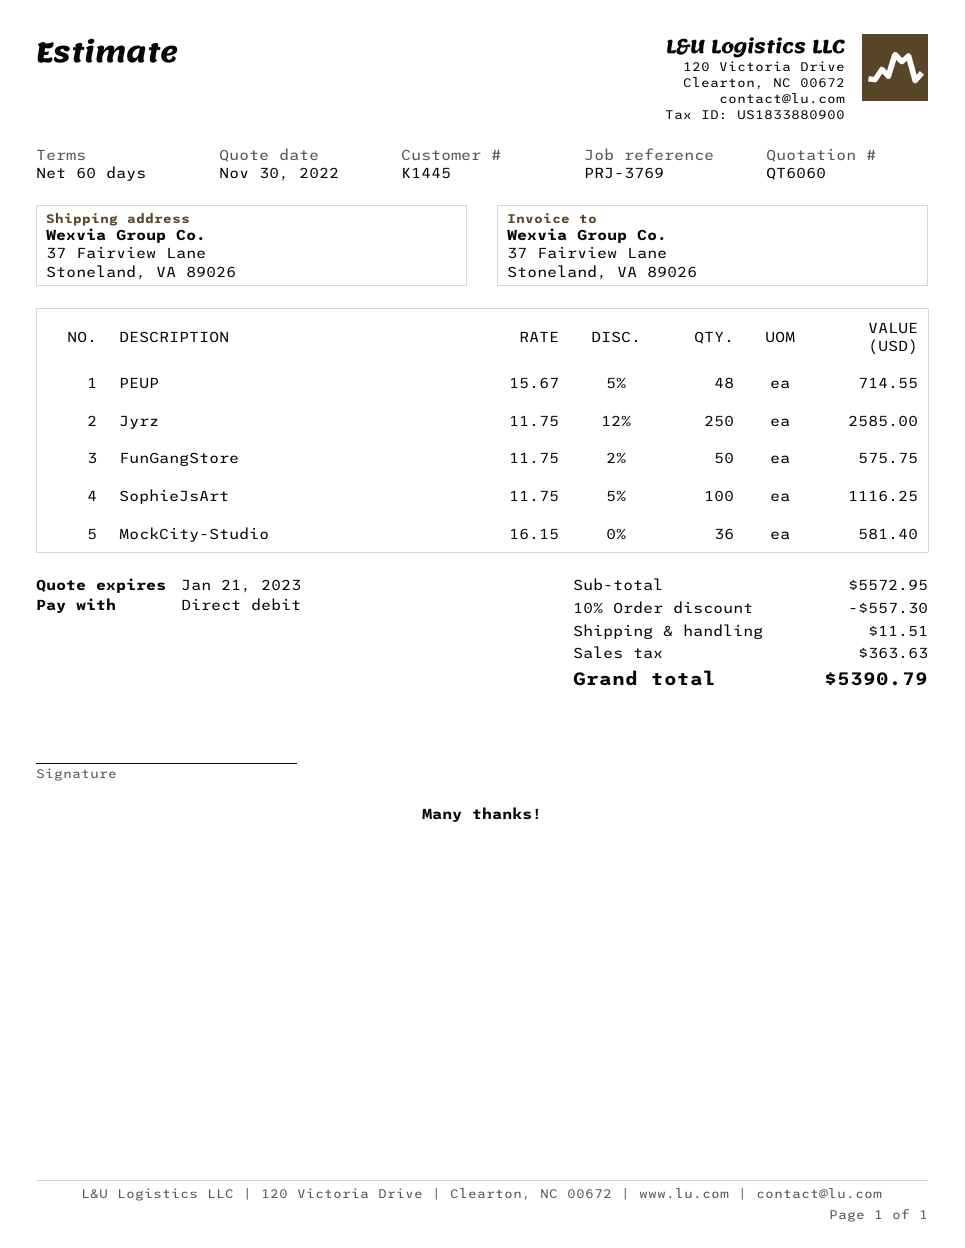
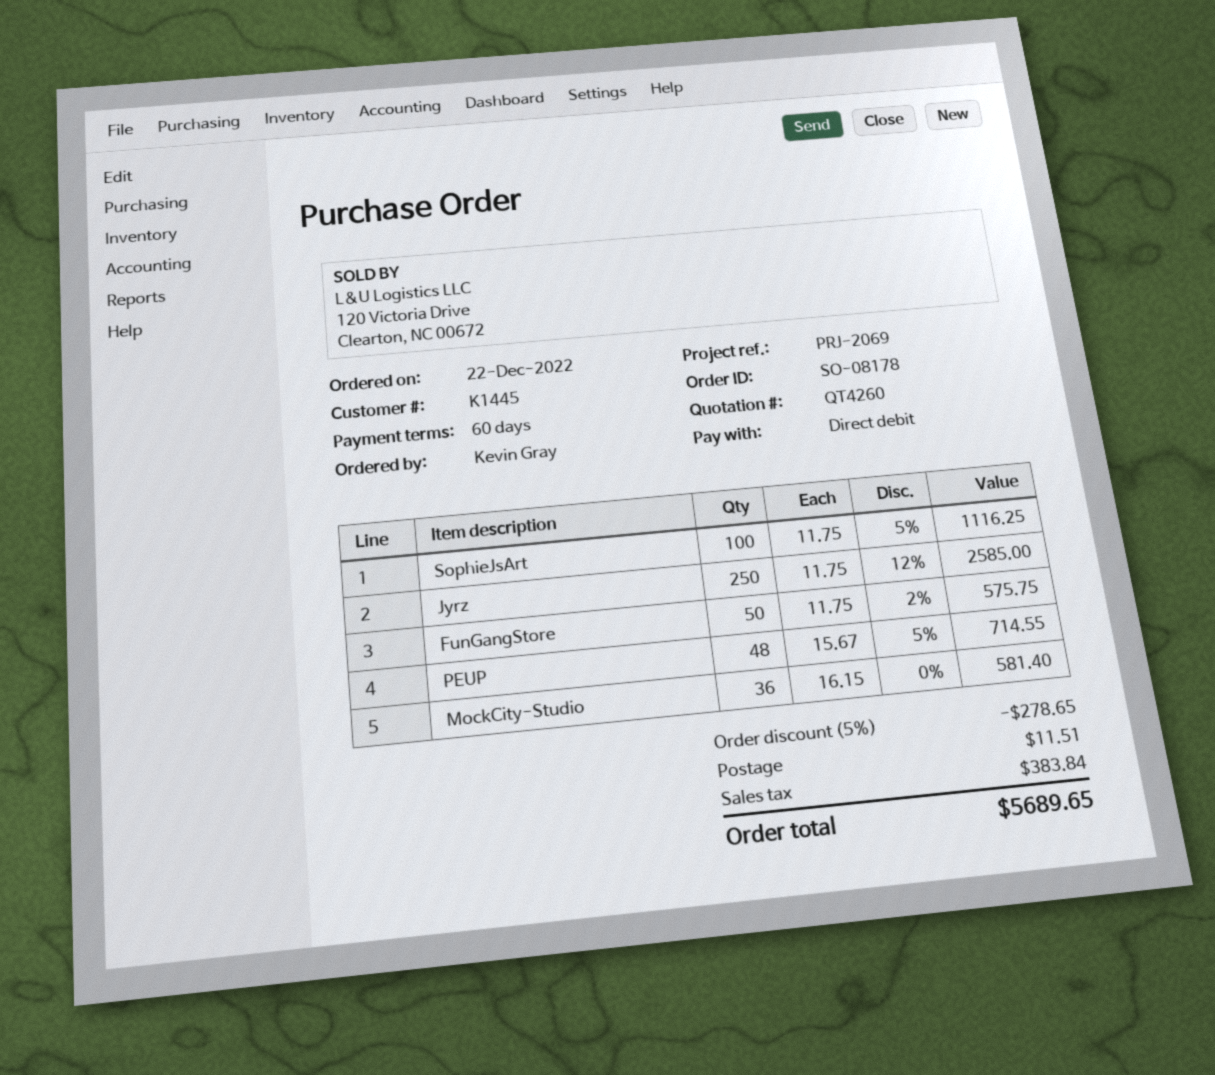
quote number: QT6060 -> QT4260
reference: PRJ-3769 -> PRJ-2069
discount: 10% = 557.30 -> 5% = 278.65
tax: 363.63 -> 383.84
total: 5390.79 -> 5689.65

